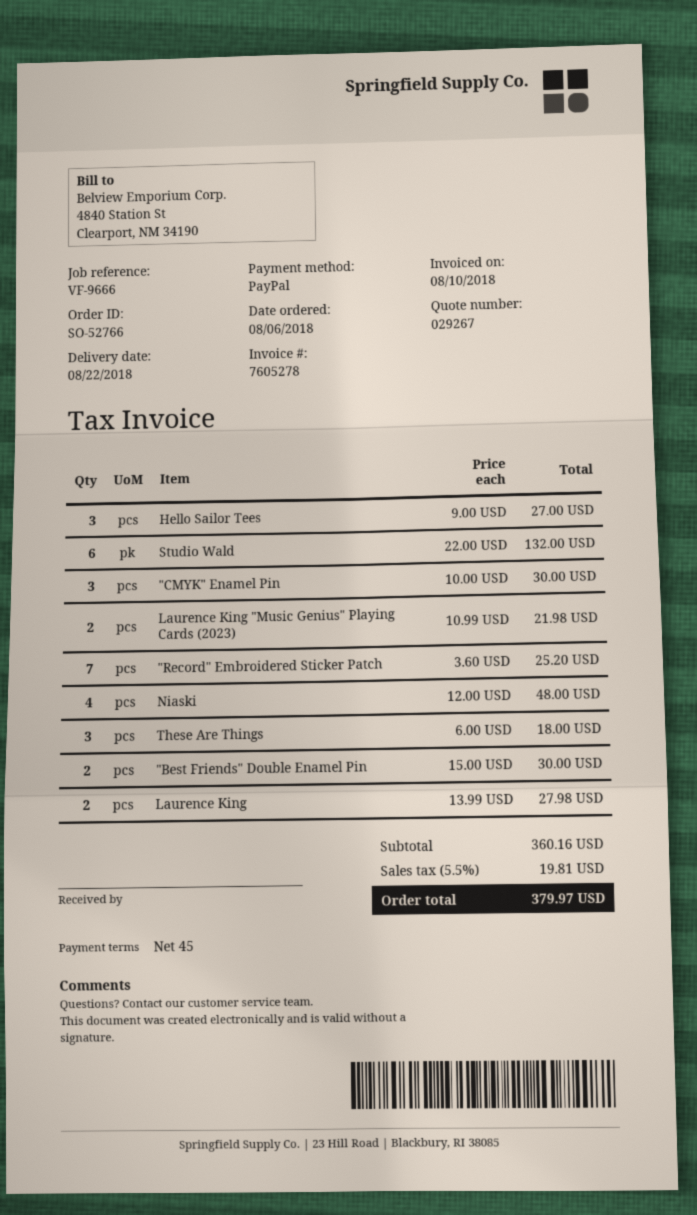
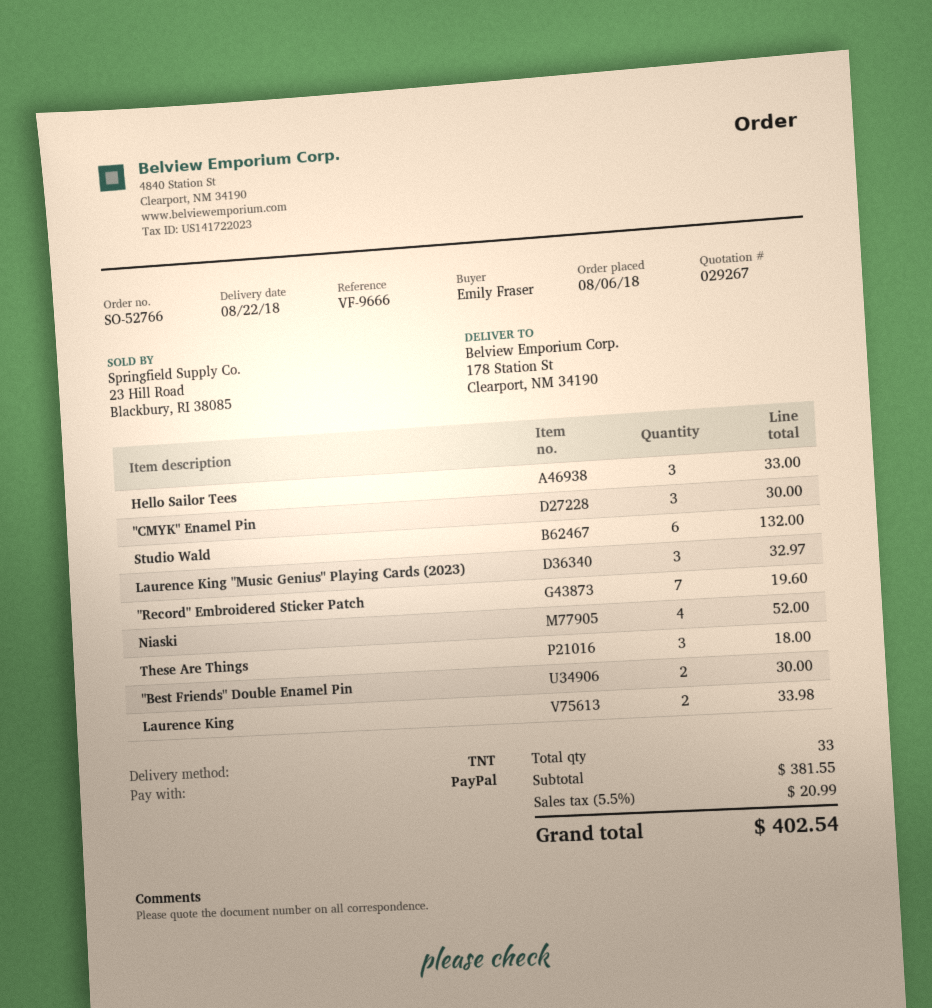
Hello Sailor Tees: 3 for 27.00 -> 3 for 33.00
Laurence King "Music Genius" Playing Cards (2023): 2 for 21.98 -> 3 for 32.97
"Record" Embroidered Sticker Patch: 7 for 25.20 -> 7 for 19.60
Niaski: 4 for 48.00 -> 4 for 52.00
Laurence King: 2 for 27.98 -> 2 for 33.98
subtotal: 360.16 -> 381.55
tax: 5.5% = 19.81 -> 5.5% = 20.99
total: 379.97 -> 402.54

